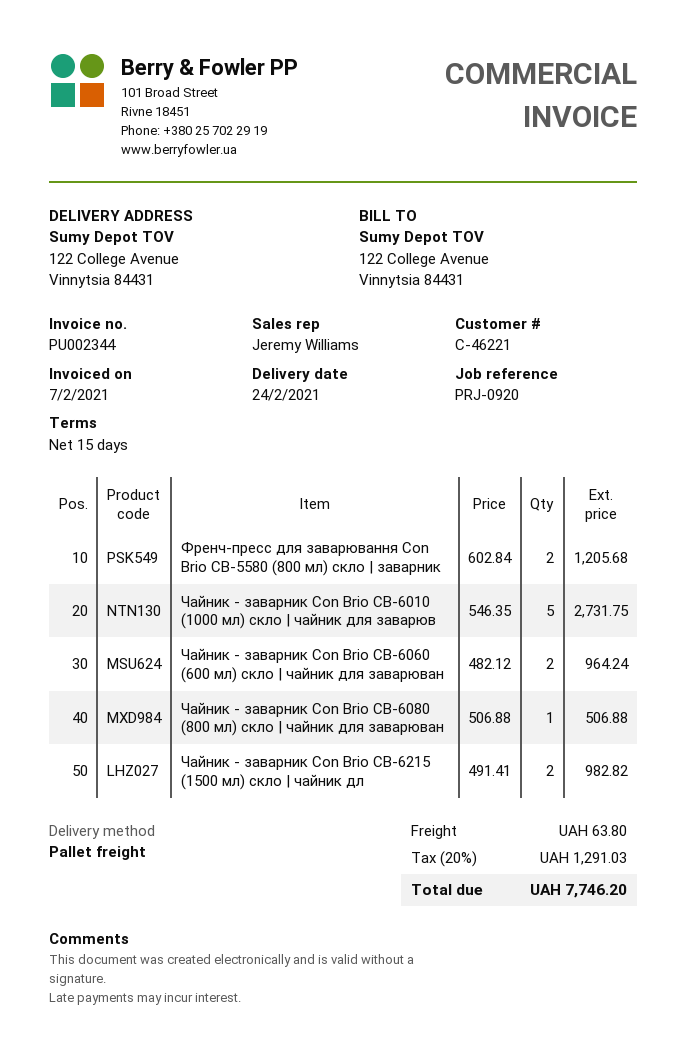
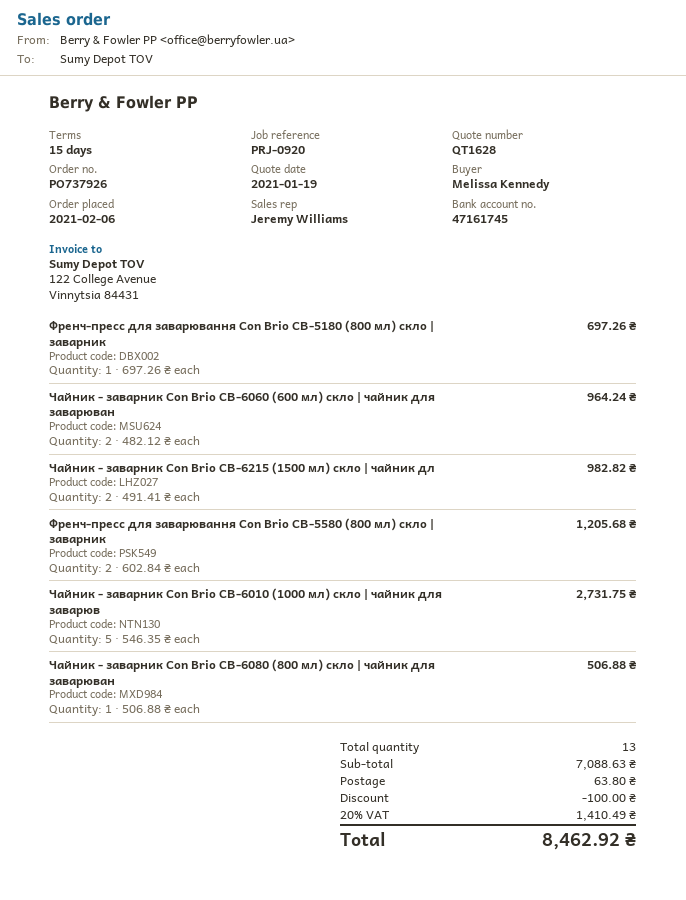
Френч-пресс для заварювання Con Brio СВ-5180 (800 мл) скло | заварник: none -> 1 x 697.26 = 697.26
discount: none -> 100.00
tax: 20% = 1291.03 -> 20% = 1410.49
total: 7746.20 -> 8462.92

